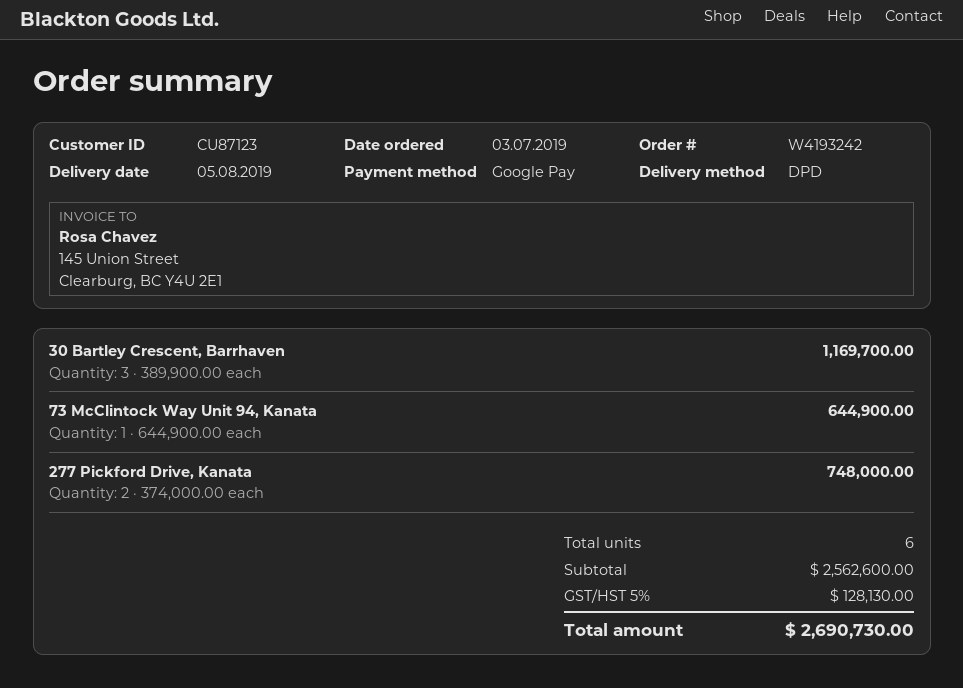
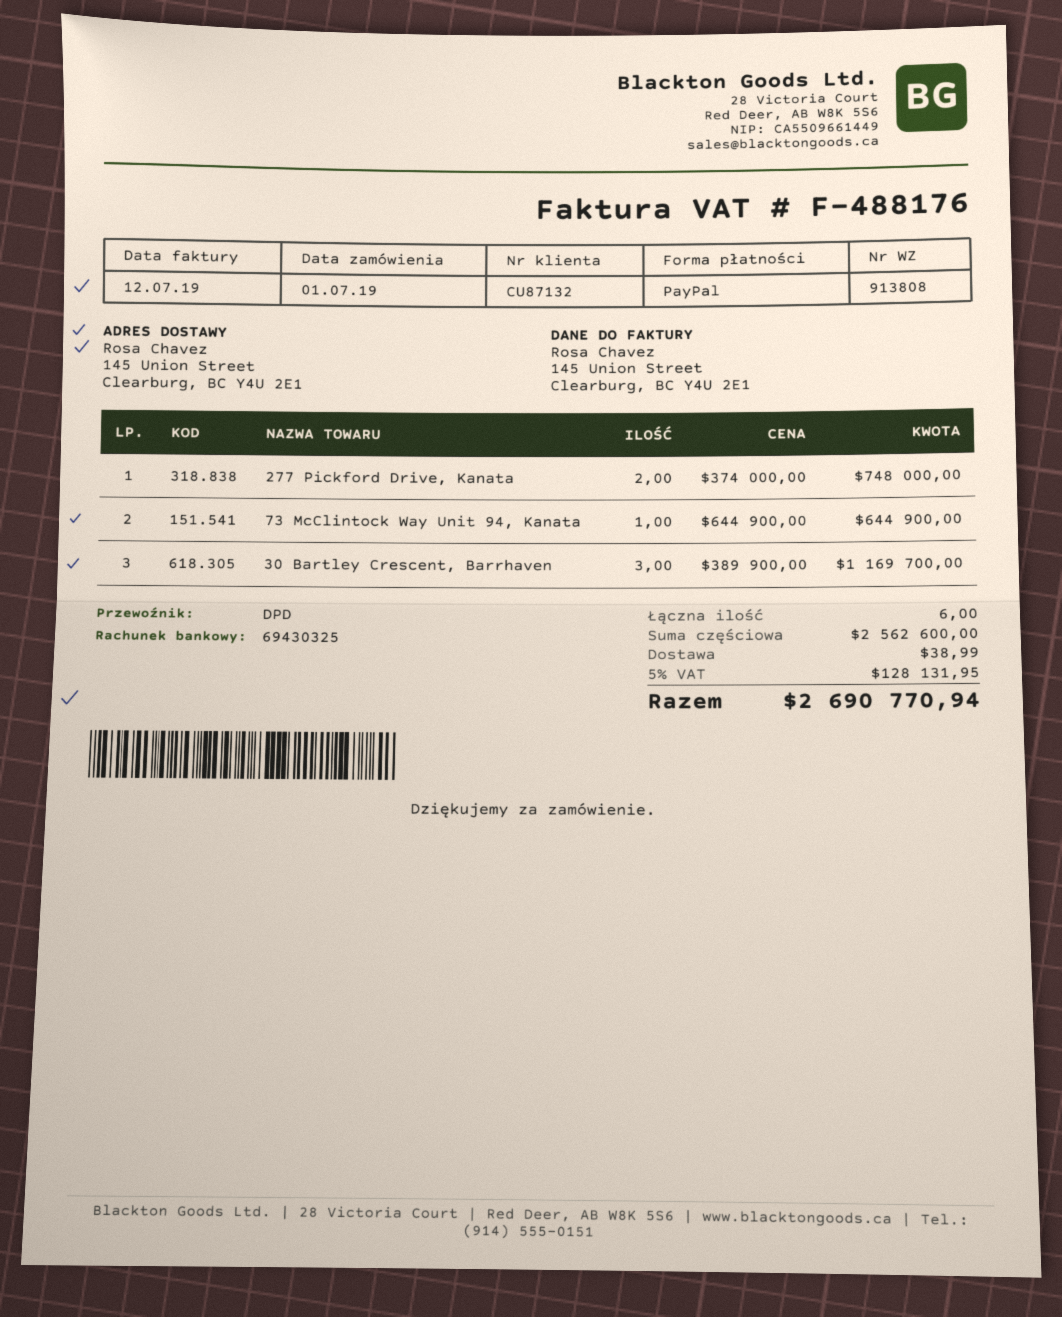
order date: 2019-07-03 -> 2019-07-01
customer number: CU87123 -> CU87132
payment method: Google Pay -> PayPal
shipping: none -> 38.99
tax: 5% = 128130.00 -> 5% = 128131.95
total: 2690730.00 -> 2690770.94

